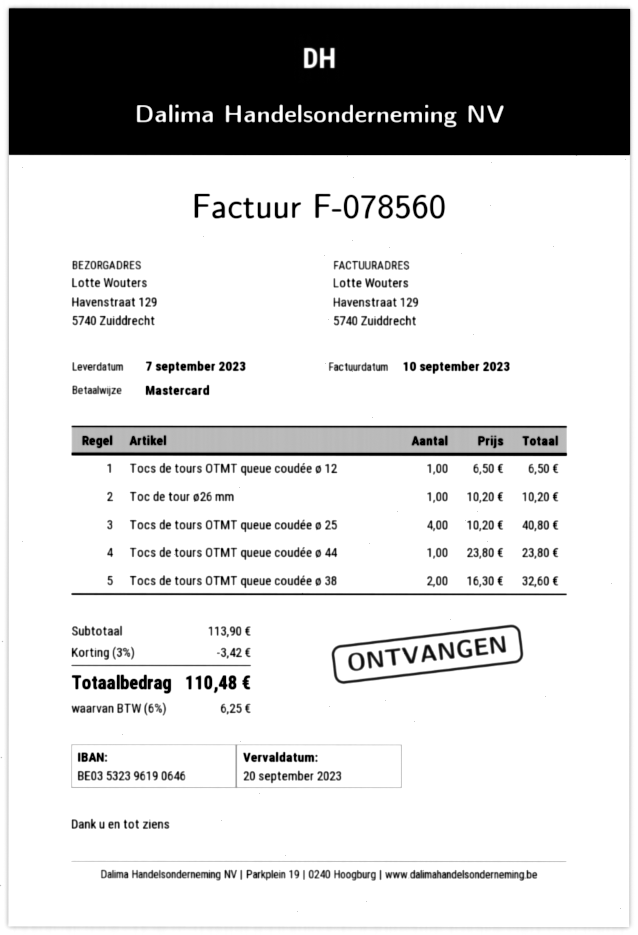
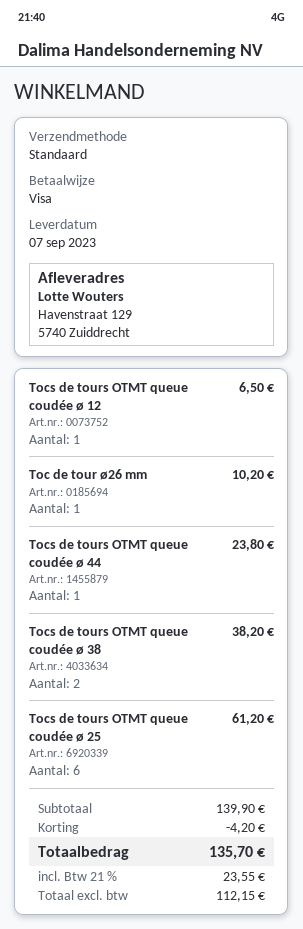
payment method: Mastercard -> Visa
Tocs de tours OTMT queue coudée ø 25: 4 for 40.80 -> 6 for 61.20
Tocs de tours OTMT queue coudée ø 38: 2 for 32.60 -> 2 for 38.20
subtotal: 113.90 -> 139.90
discount: 3.42 -> 4.20
tax: 6% = 6.25 -> 21% = 23.55
total: 110.48 -> 135.70

